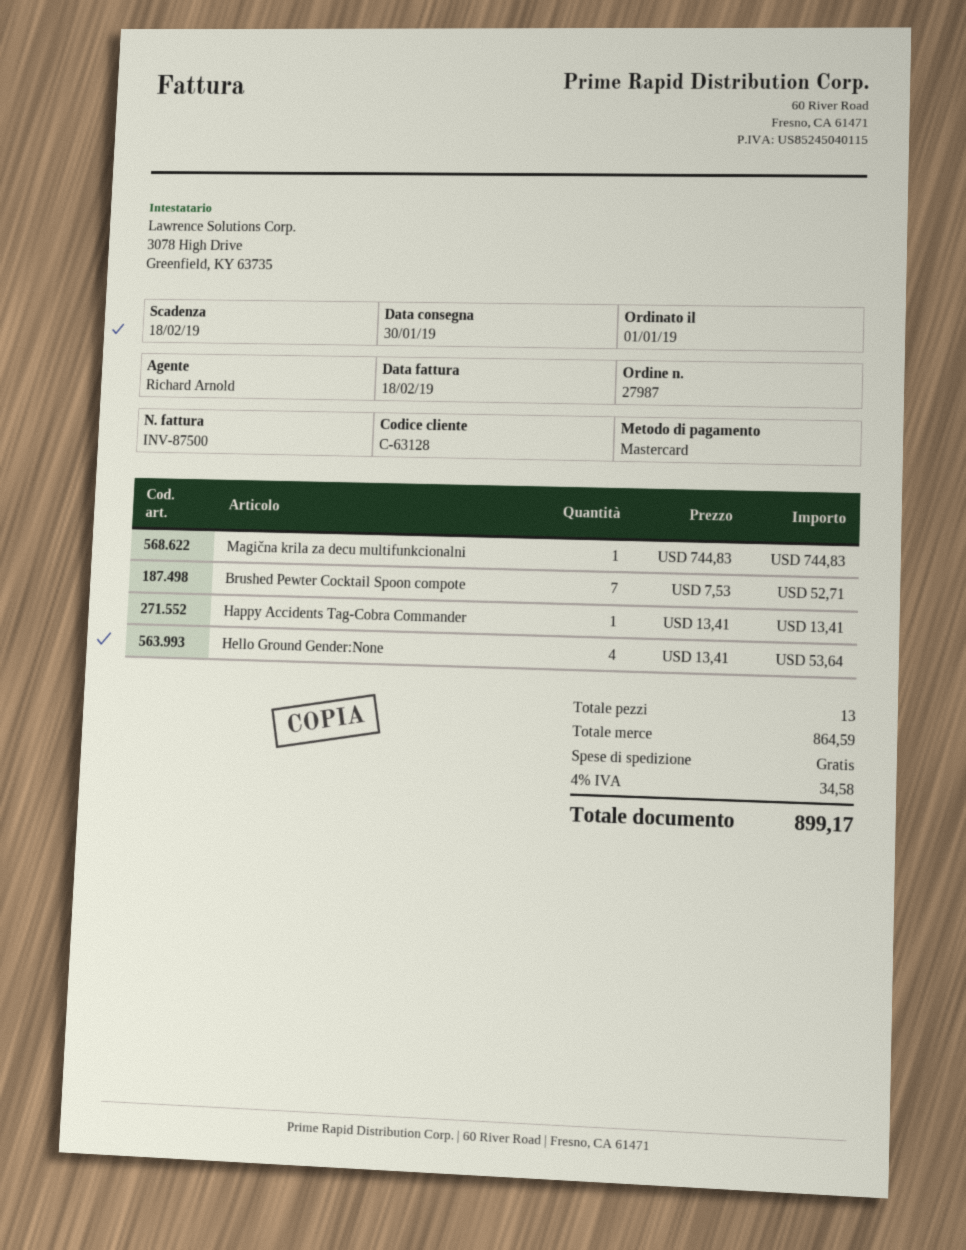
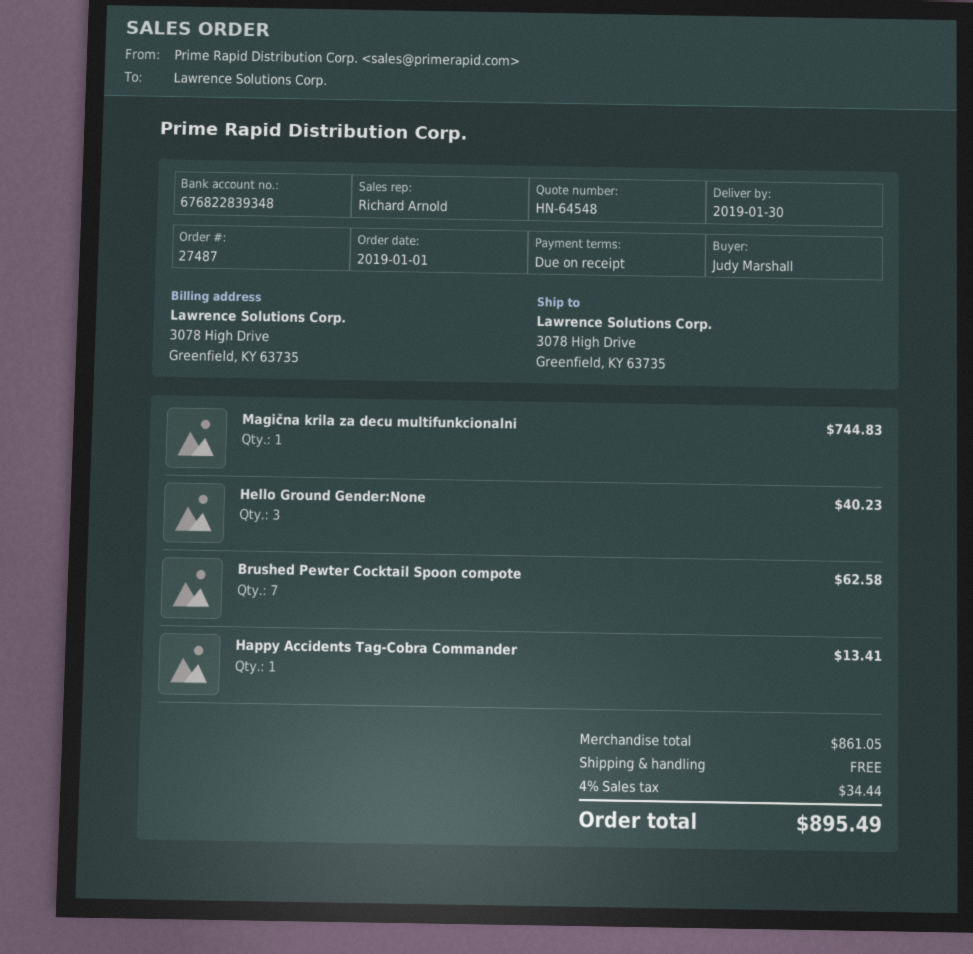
order number: 27987 -> 27487
Brushed Pewter Cocktail Spoon compote: 7 for 52.71 -> 7 for 62.58
Hello Ground Gender:None: 4 for 53.64 -> 3 for 40.23
subtotal: 864.59 -> 861.05
tax: 4% = 34.58 -> 4% = 34.44
total: 899.17 -> 895.49

